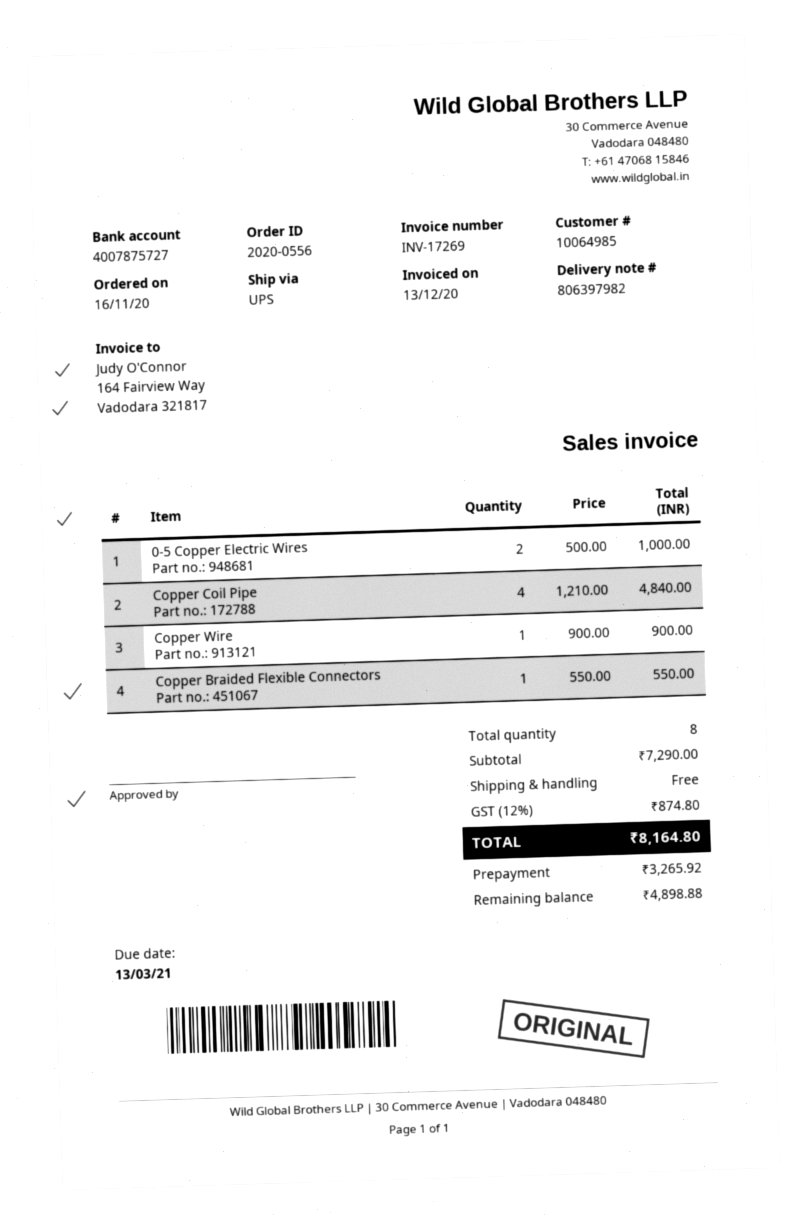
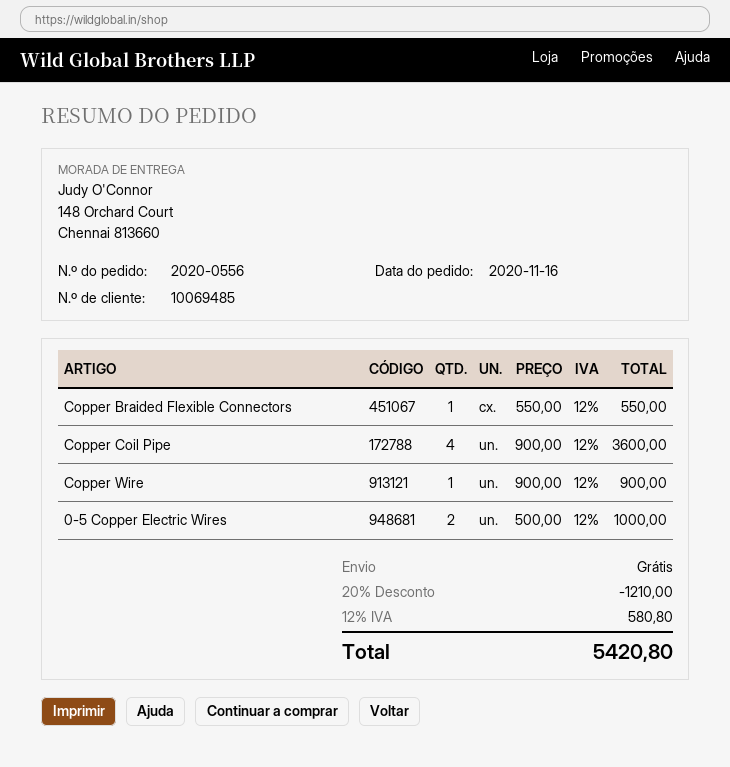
customer number: 10064985 -> 10069485
Copper Coil Pipe: 4 x 1210.00 = 4840.00 -> 4 x 900.00 = 3600.00
discount: none -> 20% = 1210.00
tax: 12% = 874.80 -> 12% = 580.80
total: 8164.80 -> 5420.80

